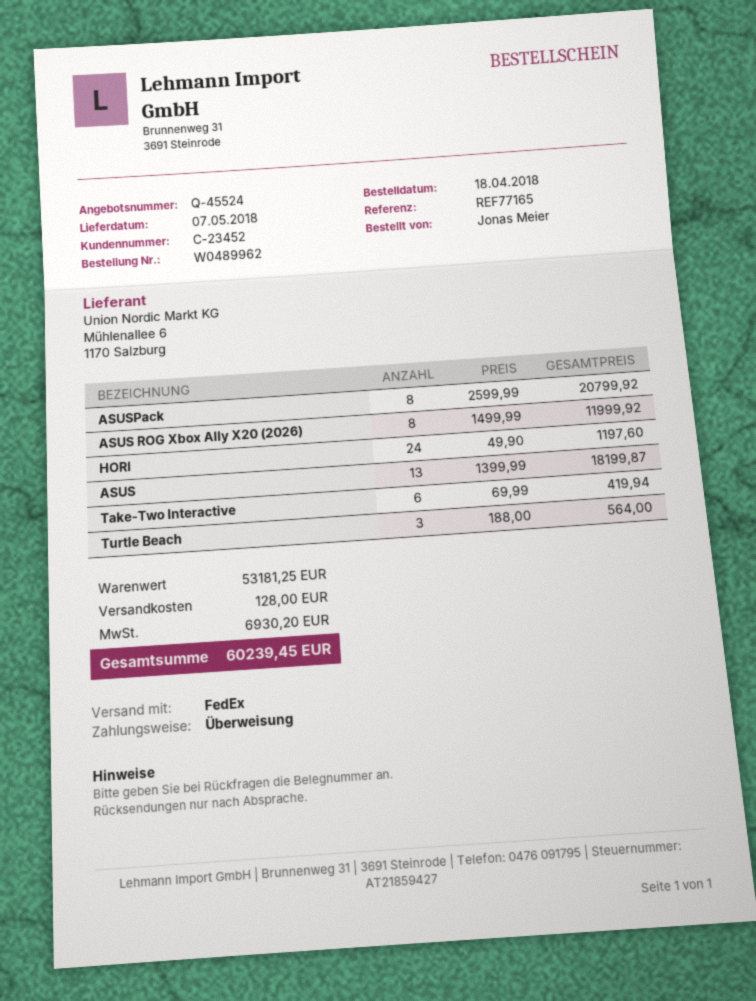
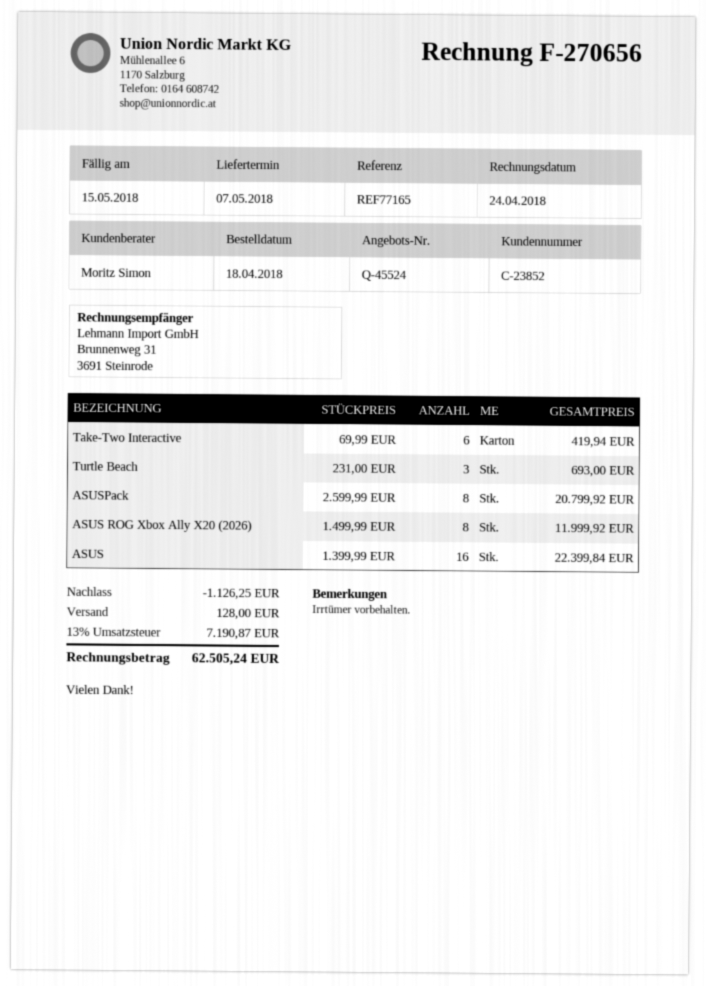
customer number: C-23452 -> C-23852
HORI: 24 x 49.90 = 1197.60 -> none
ASUS: 13 x 1399.99 = 18199.87 -> 16 x 1399.99 = 22399.84
Turtle Beach: 3 x 188.00 = 564.00 -> 3 x 231.00 = 693.00
discount: none -> 1126.25
tax: 6930.20 -> 7190.87
total: 60239.45 -> 62505.24

